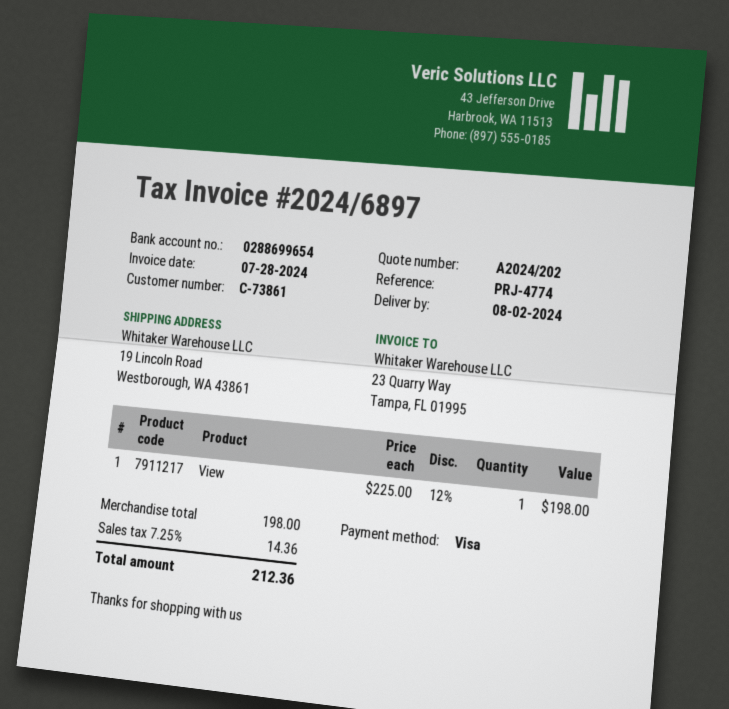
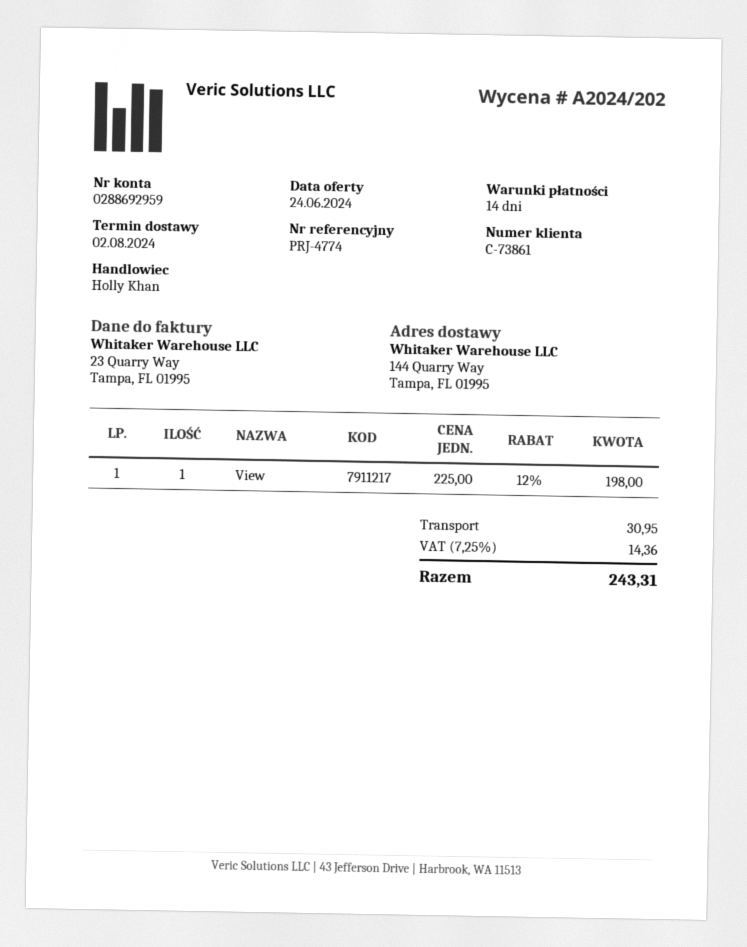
bank account: 0288699654 -> 0288692959
ship to: 19 Lincoln Road, Westborough, WA 43861 -> 144 Quarry Way, Tampa, FL 01995
shipping: none -> 30.95
total: 212.36 -> 243.31

